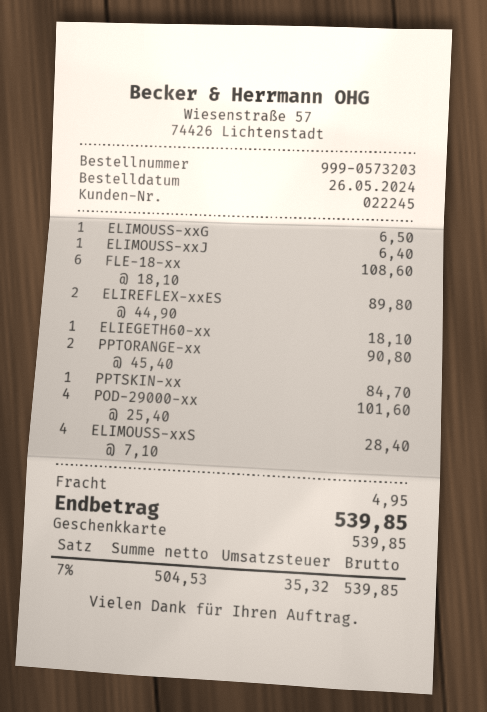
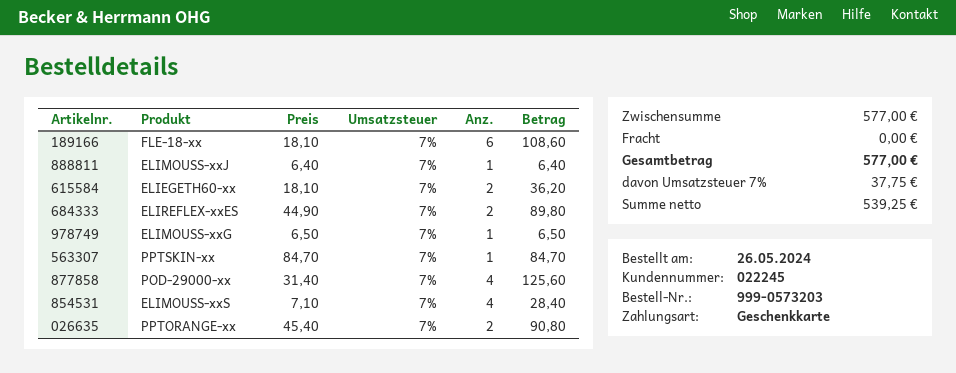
ELIEGETH60-xx: 1 x 18.10 = 18.10 -> 2 x 18.10 = 36.20
POD-29000-xx: 4 x 25.40 = 101.60 -> 4 x 31.40 = 125.60
shipping: 4.95 -> 0.00
net: 504.53 -> 539.25
tax: 7% = 35.32 -> 7% = 37.75
total: 539.85 -> 577.00

